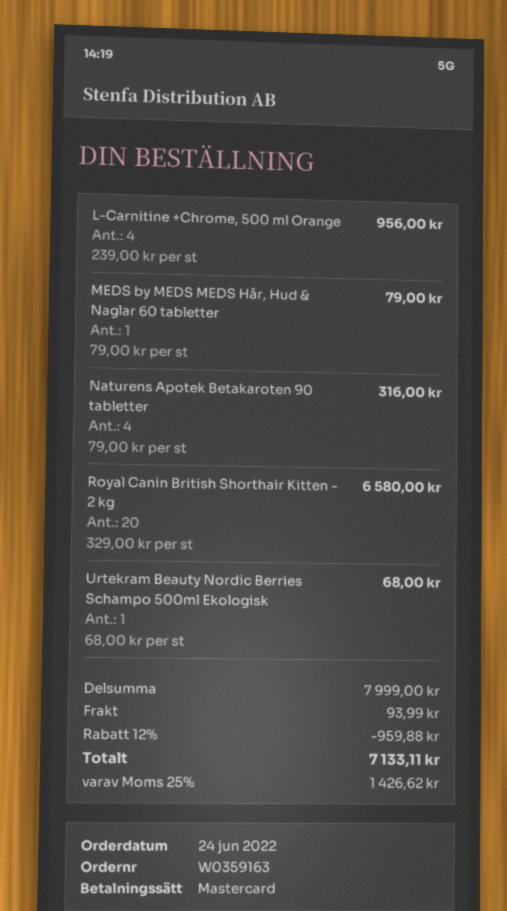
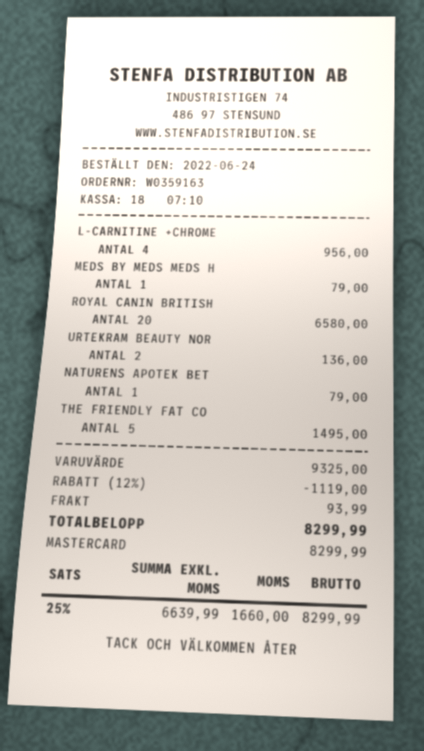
Naturens Apotek Betakaroten 90 tabletter: 4 for 316.00 -> 1 for 79.00
Urtekram Beauty Nordic Berries Schampo 500ml Ekologisk: 1 for 68.00 -> 2 for 136.00
THE FRIENDLY FAT CO: none -> 5 for 1495.00
subtotal: 7999.00 -> 9325.00
discount: 12% = 959.88 -> 12% = 1119.00
tax: 25% = 1426.62 -> 25% = 1660.00
total: 7133.11 -> 8299.99

